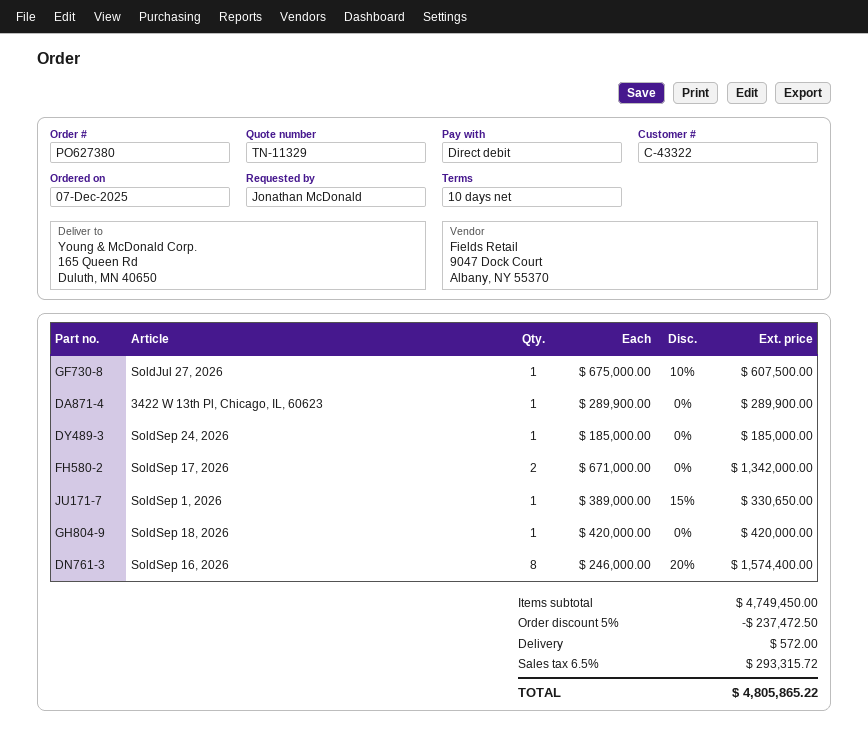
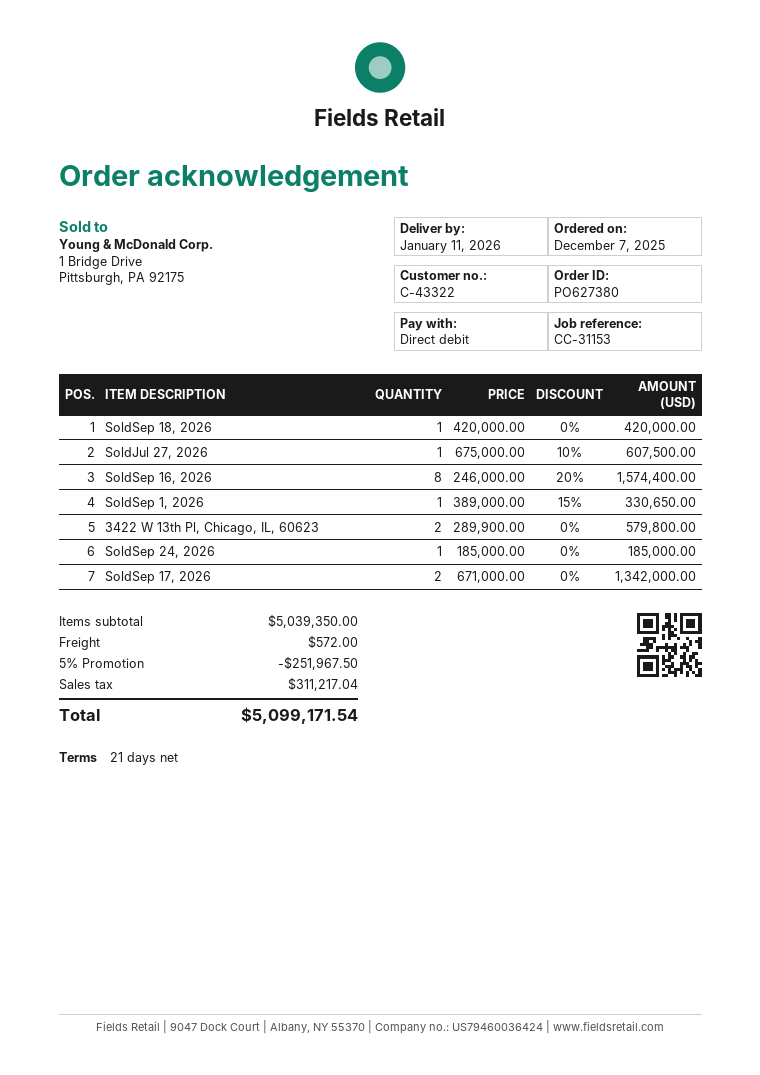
payment terms: 10 days -> 21 days
3422 W 13th Pl, Chicago, IL, 60623: 1 x 289900.00 = 289900.00 -> 2 x 289900.00 = 579800.00
subtotal: 4749450.00 -> 5039350.00
discount: 5% = 237472.50 -> 5% = 251967.50
tax: 293315.72 -> 311217.04
total: 4805865.22 -> 5099171.54

